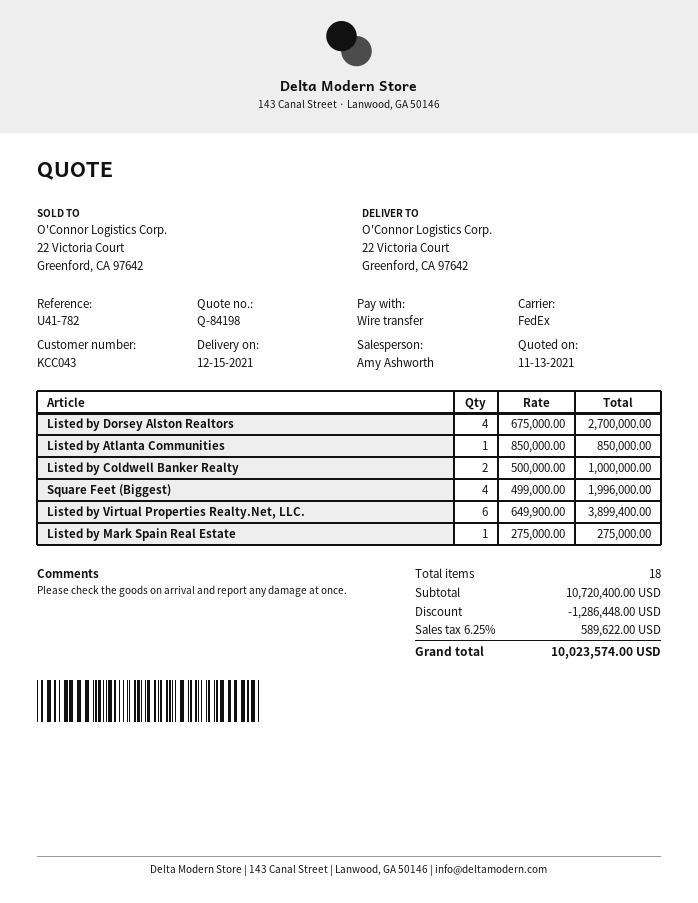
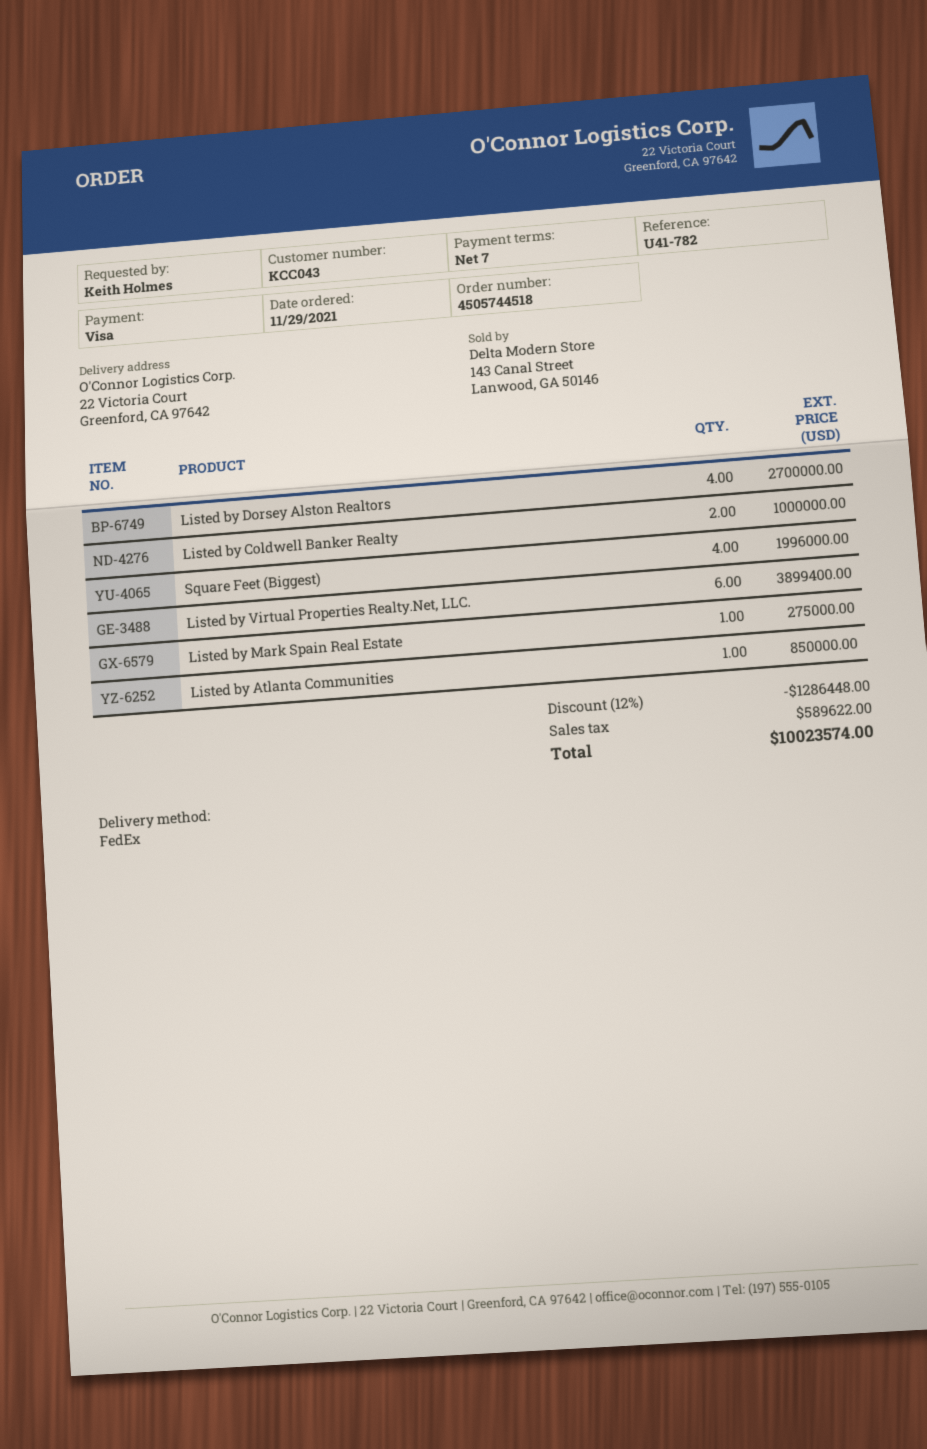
payment method: bank transfer -> Visa

